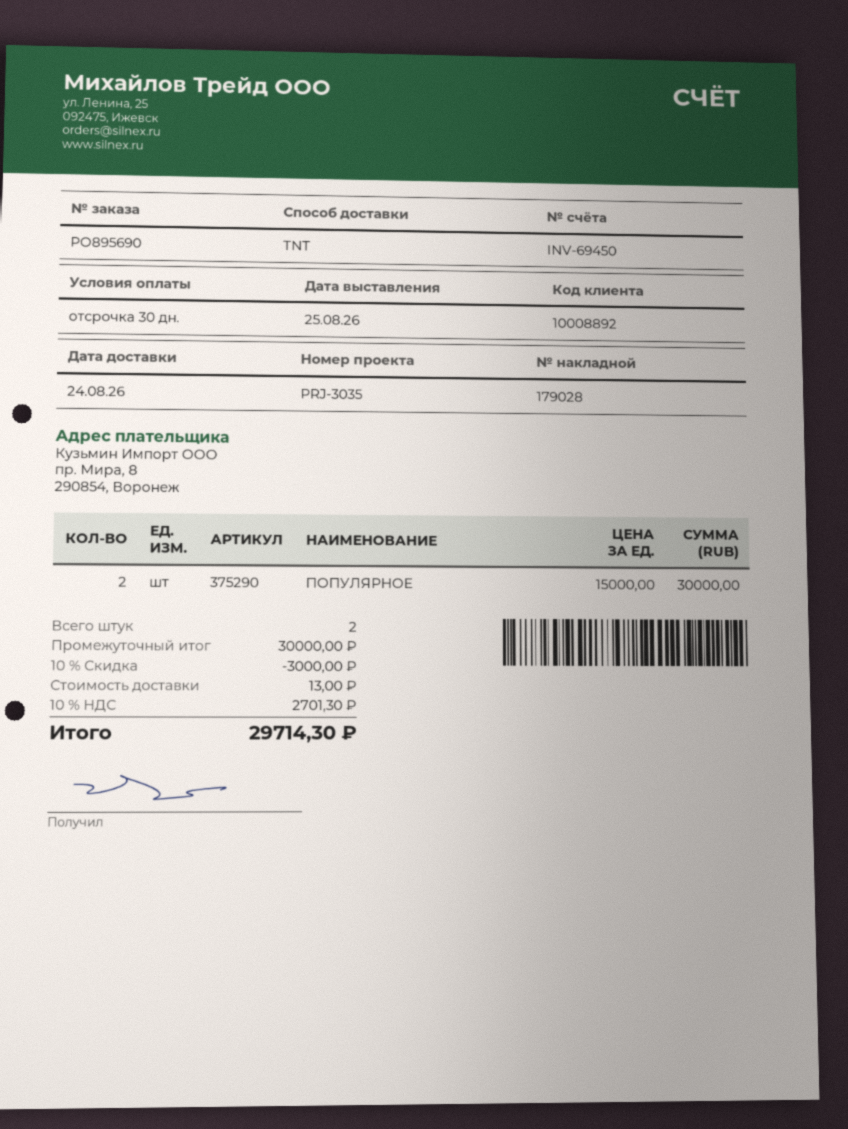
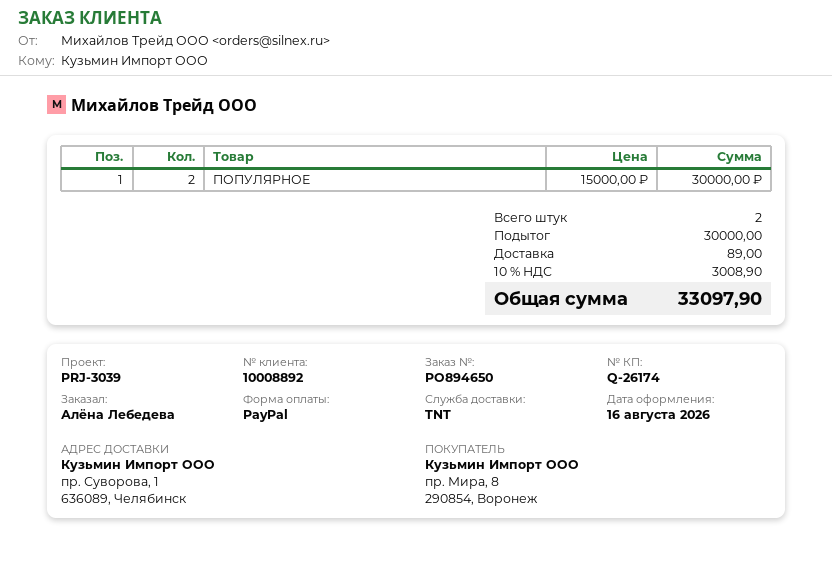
order number: PO895690 -> PO894650
reference: PRJ-3035 -> PRJ-3039
discount: 10% = 3000.00 -> none
shipping: 13.00 -> 89.00
tax: 10% = 2701.30 -> 10% = 3008.90
total: 29714.30 -> 33097.90

